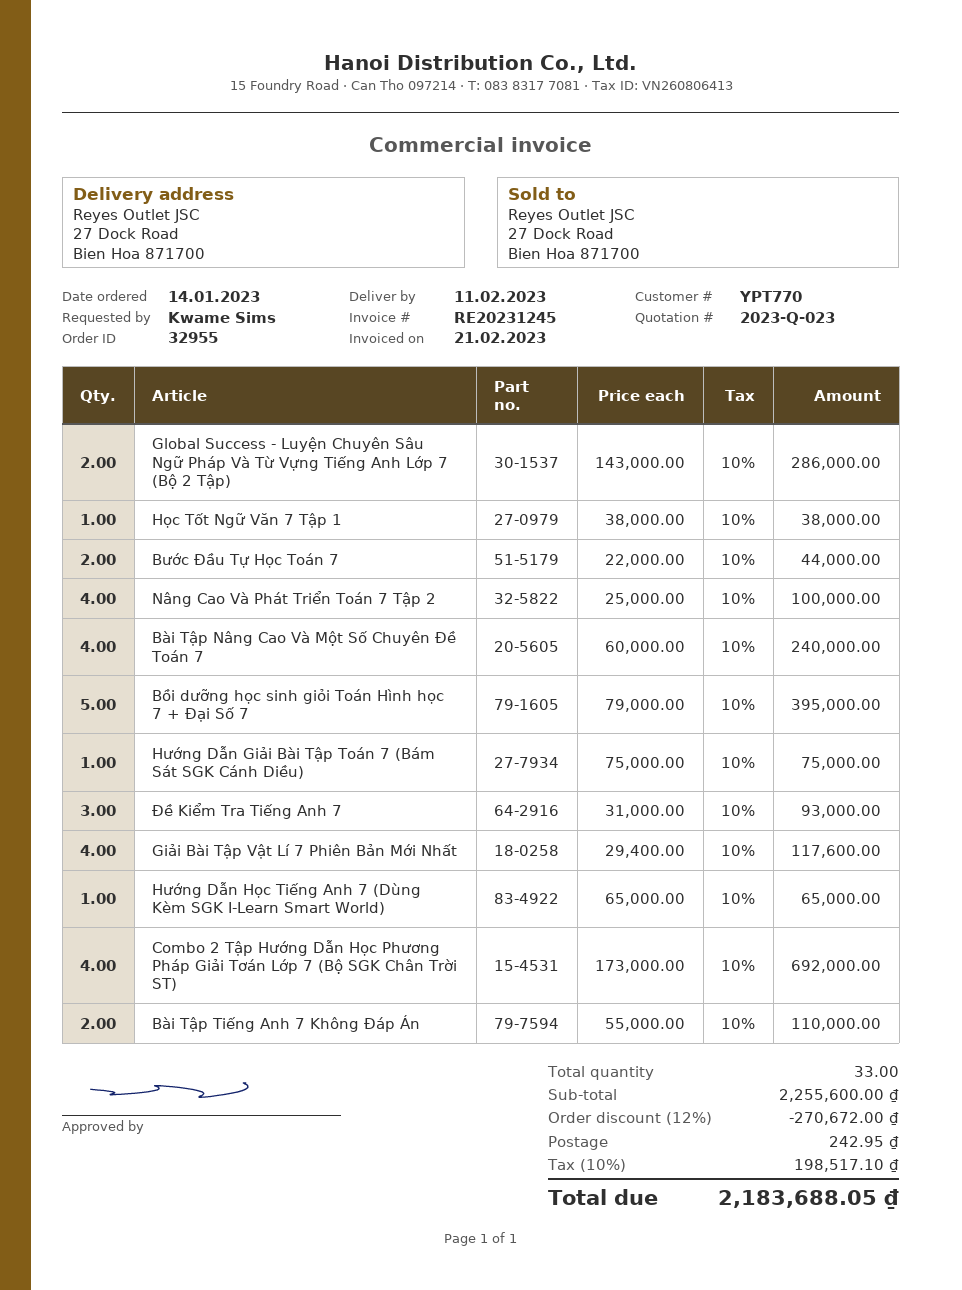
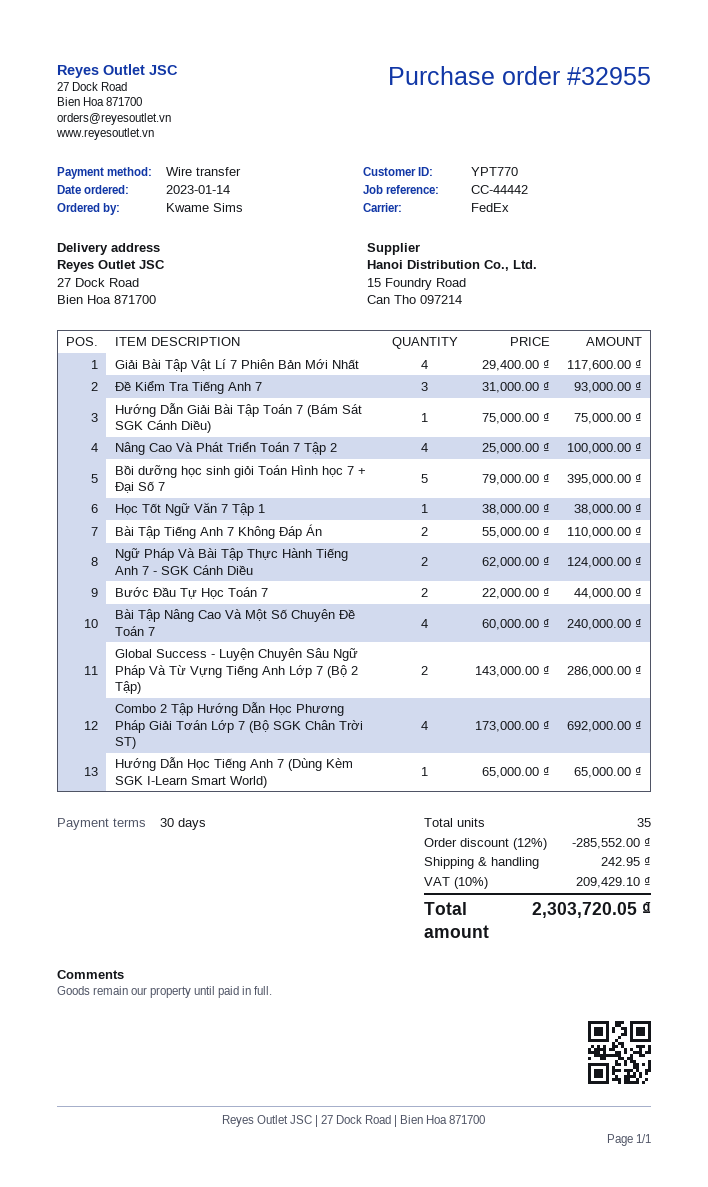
Ngữ Pháp Và Bài Tập Thực Hành Tiếng Anh 7 - SGK Cánh Diều: none -> 2 x 62000.00 = 124000.00
total quantity: 33 -> 35
discount: 12% = 270672.00 -> 12% = 285552.00
tax: 10% = 198517.10 -> 10% = 209429.10
total: 2183688.05 -> 2303720.05

